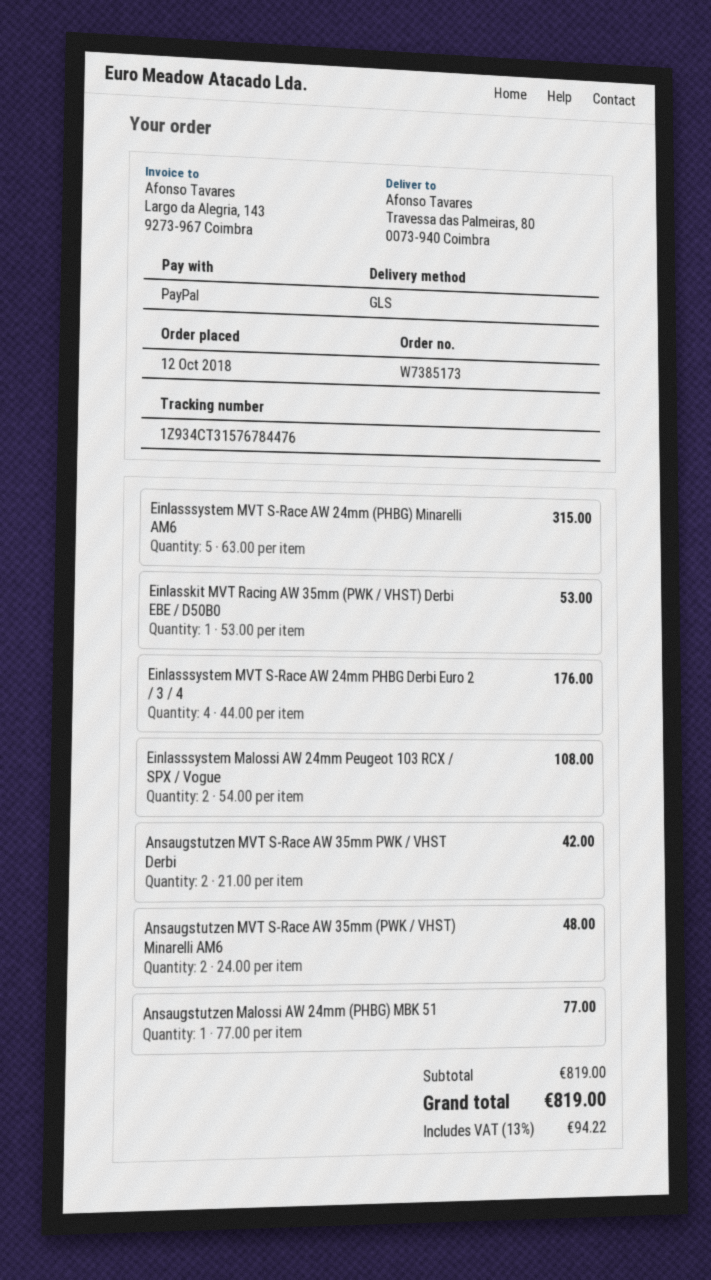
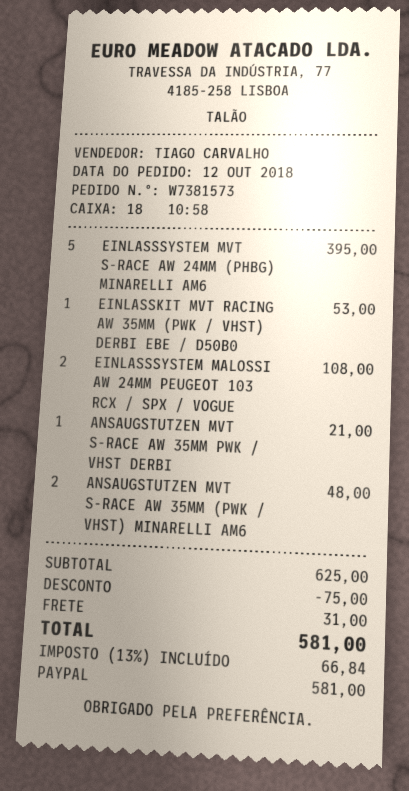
order number: W7385173 -> W7381573
Einlasssystem MVT S-Race AW 24mm (PHBG) Minarelli AM6: 5 for 315.00 -> 5 for 395.00
Einlasssystem MVT S-Race AW 24mm PHBG Derbi Euro 2 / 3 / 4: 4 for 176.00 -> none
Ansaugstutzen MVT S-Race AW 35mm PWK / VHST Derbi: 2 for 42.00 -> 1 for 21.00
Ansaugstutzen Malossi AW 24mm (PHBG) MBK 51: 1 for 77.00 -> none
subtotal: 819.00 -> 625.00
discount: none -> 75.00
shipping: none -> 31.00
tax: 13% = 94.22 -> 13% = 66.84
total: 819.00 -> 581.00

